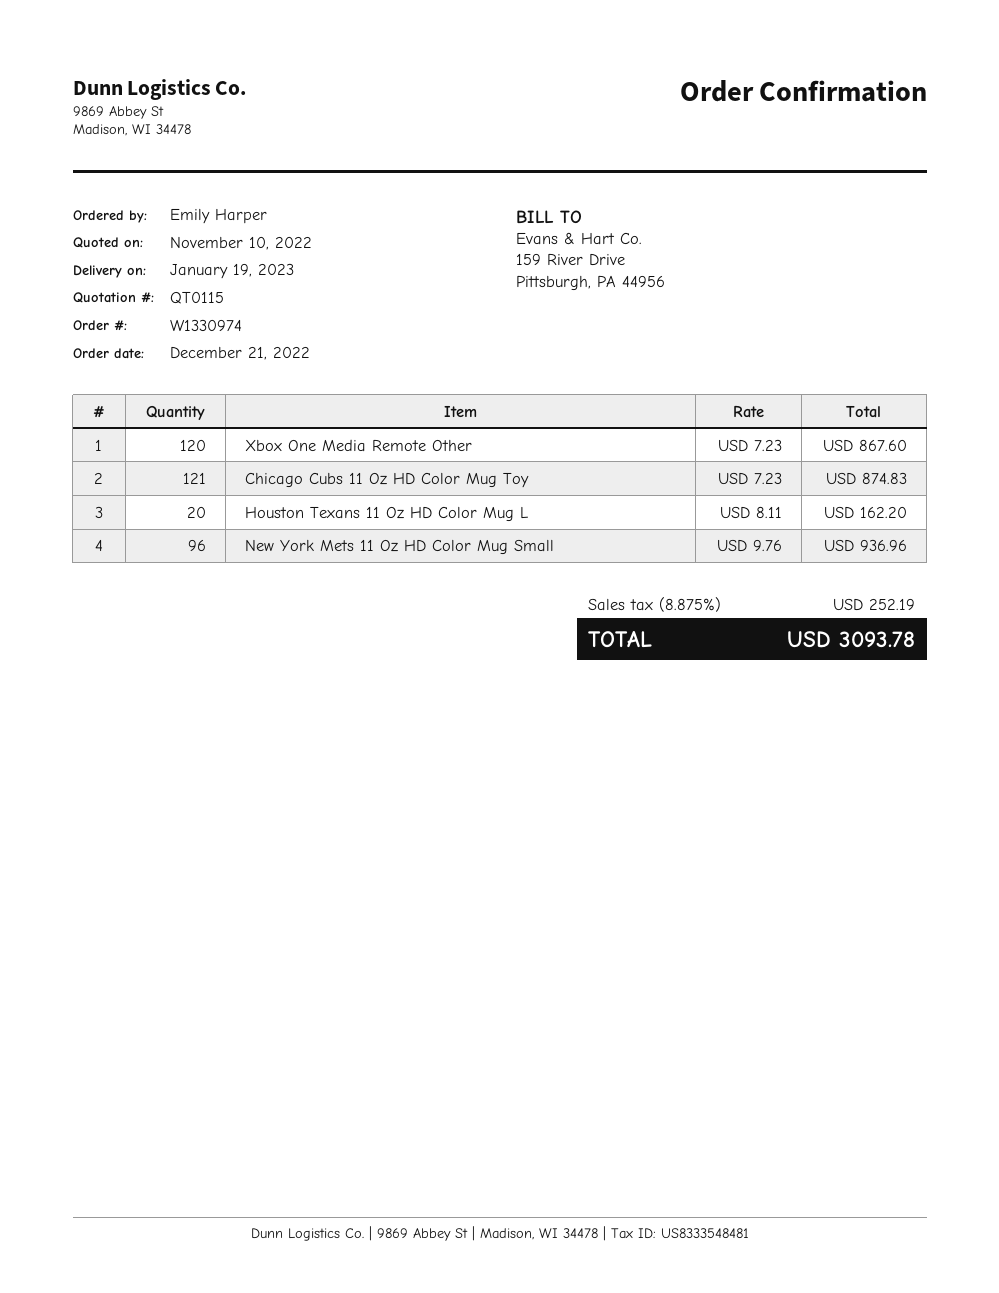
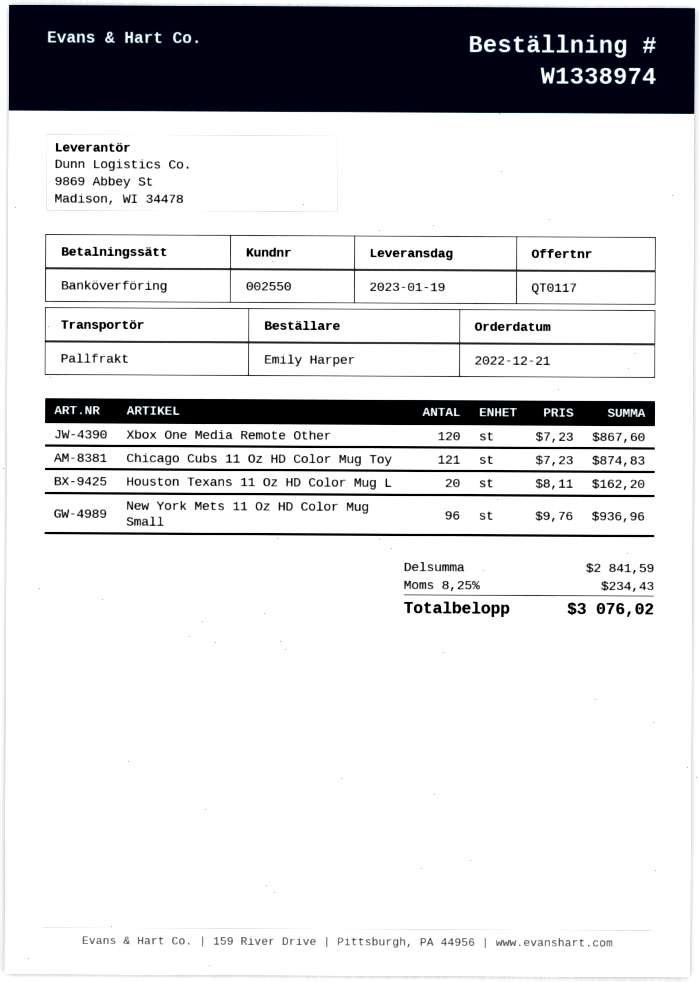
quote number: QT0115 -> QT0117
order number: W1330974 -> W1338974
tax: 8.875% = 252.19 -> 8.25% = 234.43
total: 3093.78 -> 3076.02

